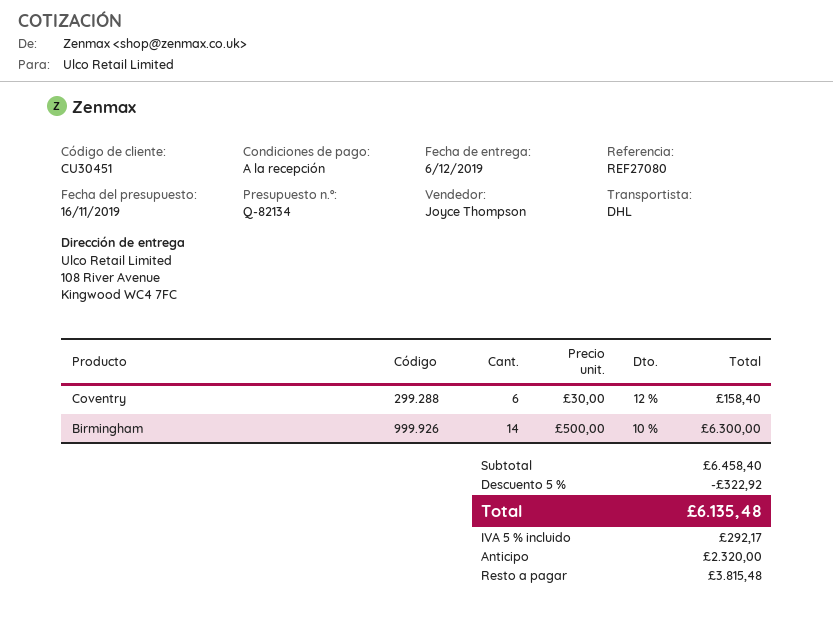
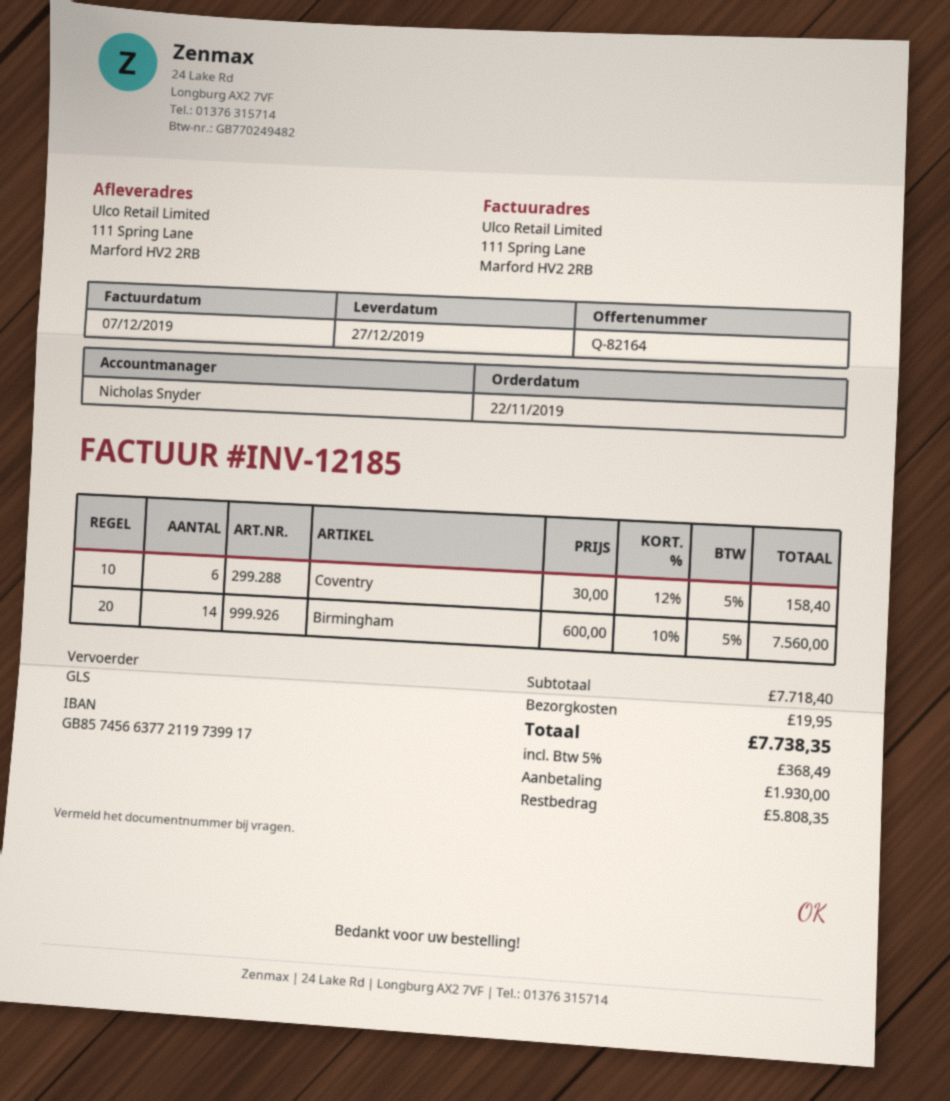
quote number: Q-82134 -> Q-82164
delivery date: 2019-12-06 -> 2019-12-27
sales rep: Joyce Thompson -> Nicholas Snyder
shipping method: DHL -> GLS
ship to: 108 River Avenue, Kingwood WC4 7FC -> 111 Spring Lane, Marford HV2 2RB
Birmingham: 14 x 500.00 - 10% = 6300.00 -> 14 x 600.00 - 10% = 7560.00
subtotal: 6458.40 -> 7718.40
discount: 5% = 322.92 -> none
shipping: none -> 19.95
tax: 5% = 292.17 -> 5% = 368.49
total: 6135.48 -> 7738.35
deposit: 2320.00 -> 1930.00
balance: 3815.48 -> 5808.35

